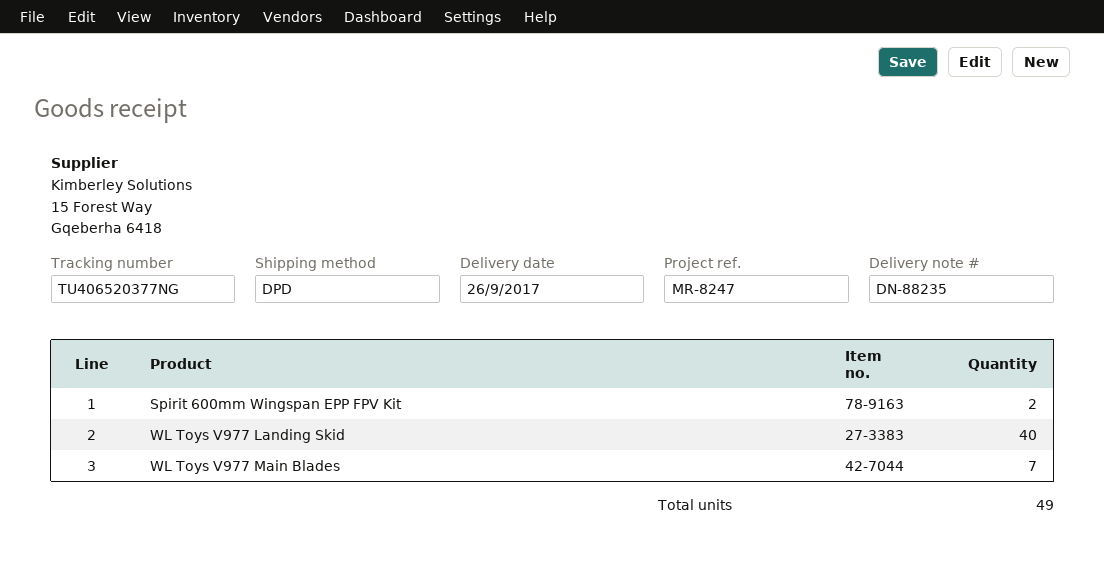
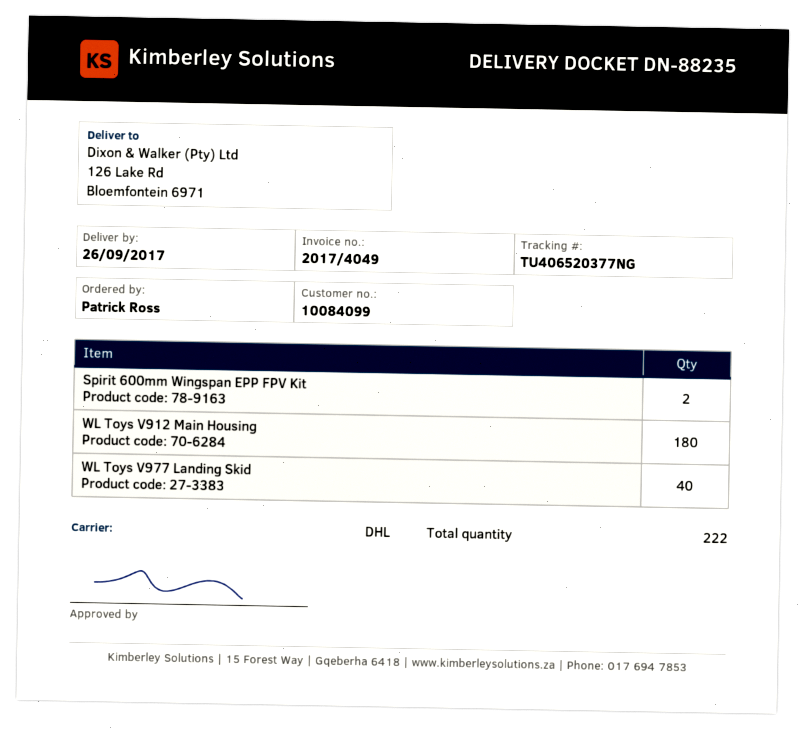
shipping method: DPD -> DHL
WL Toys V977 Main Blades: 7 -> none
WL Toys V912 Main Housing: none -> 180
total quantity: 49 -> 222

